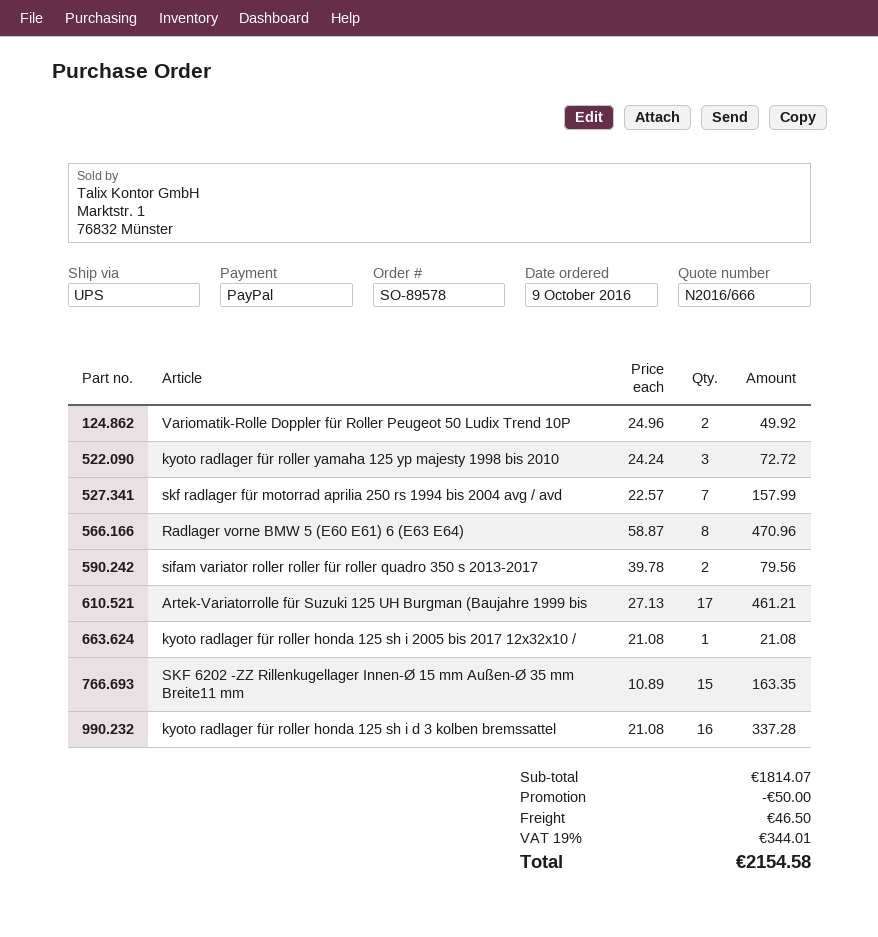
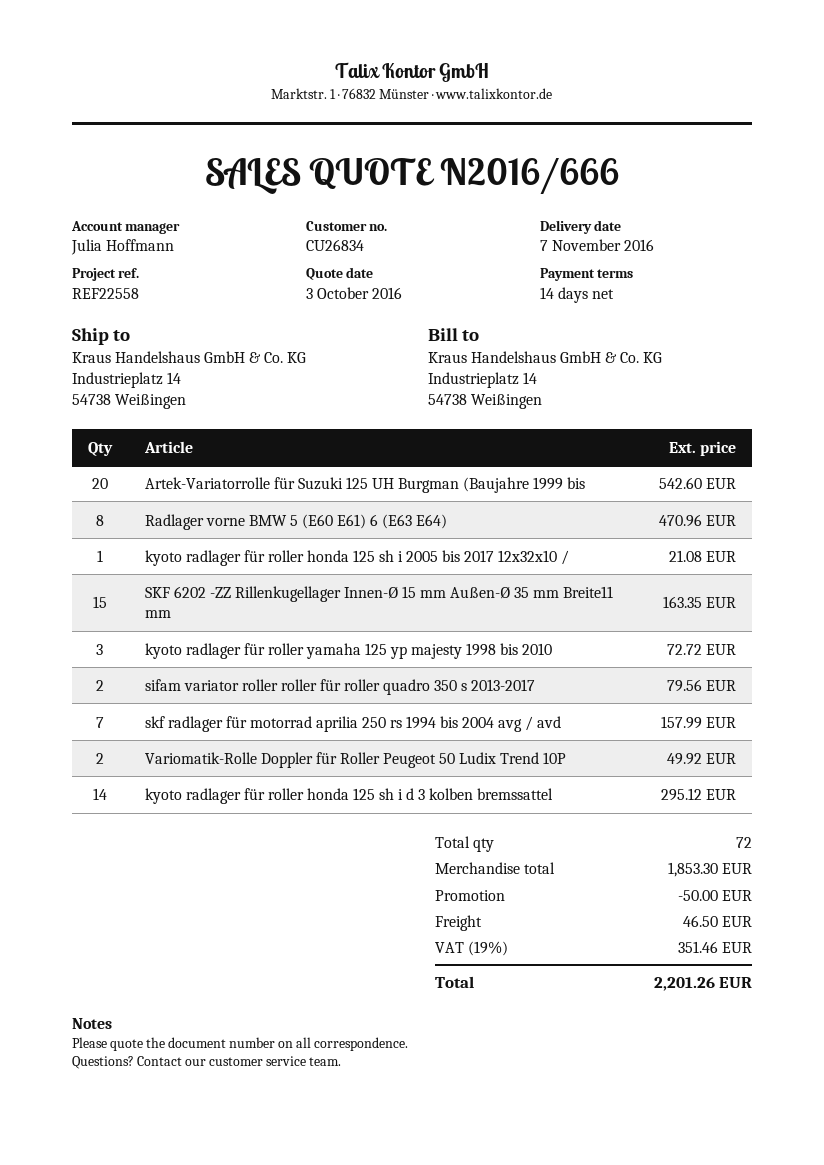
Artek-Variatorrolle für Suzuki 125 UH Burgman (Baujahre 1999 bis: 17 for 461.21 -> 20 for 542.60
kyoto radlager für roller honda 125 sh i d 3 kolben bremssattel: 16 for 337.28 -> 14 for 295.12
subtotal: 1814.07 -> 1853.30
tax: 19% = 344.01 -> 19% = 351.46
total: 2154.58 -> 2201.26

